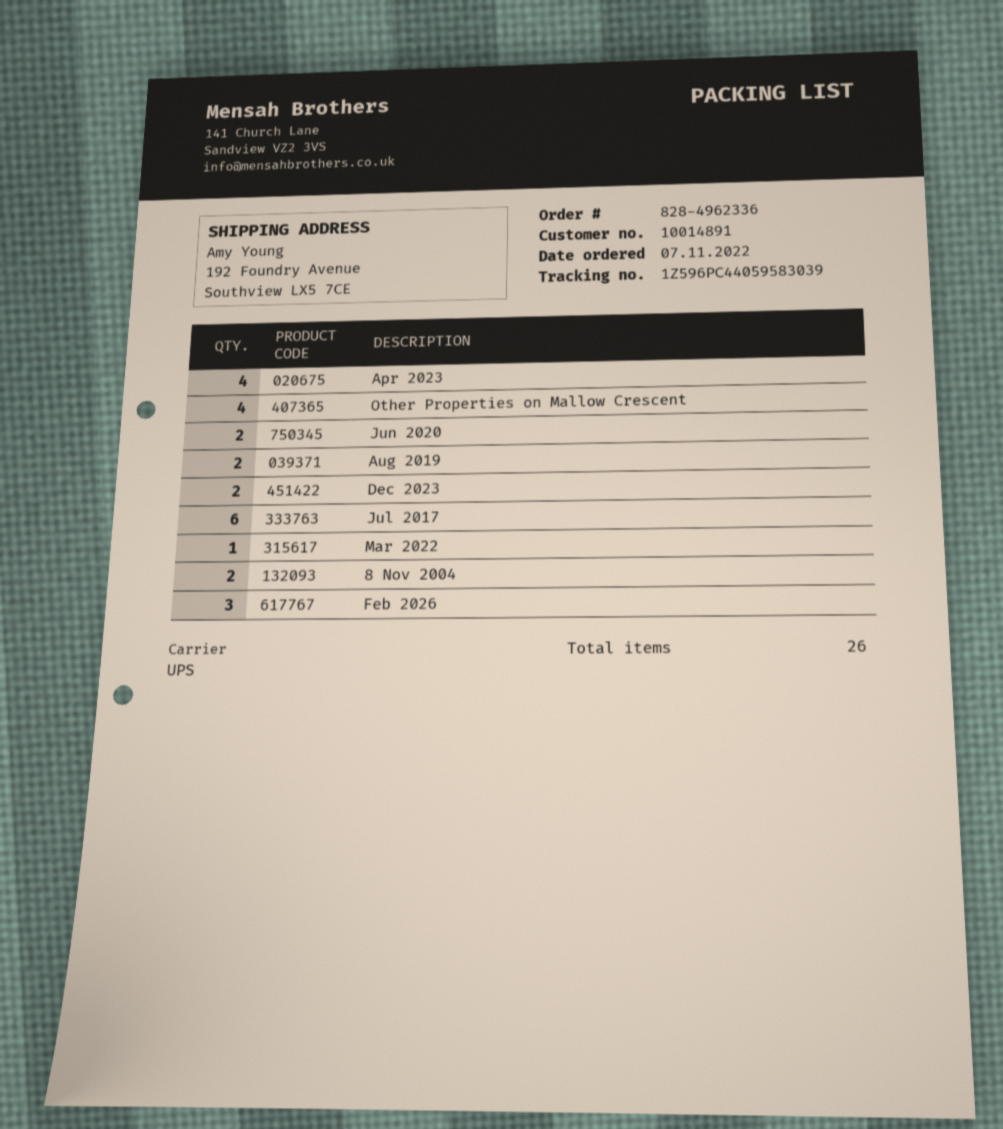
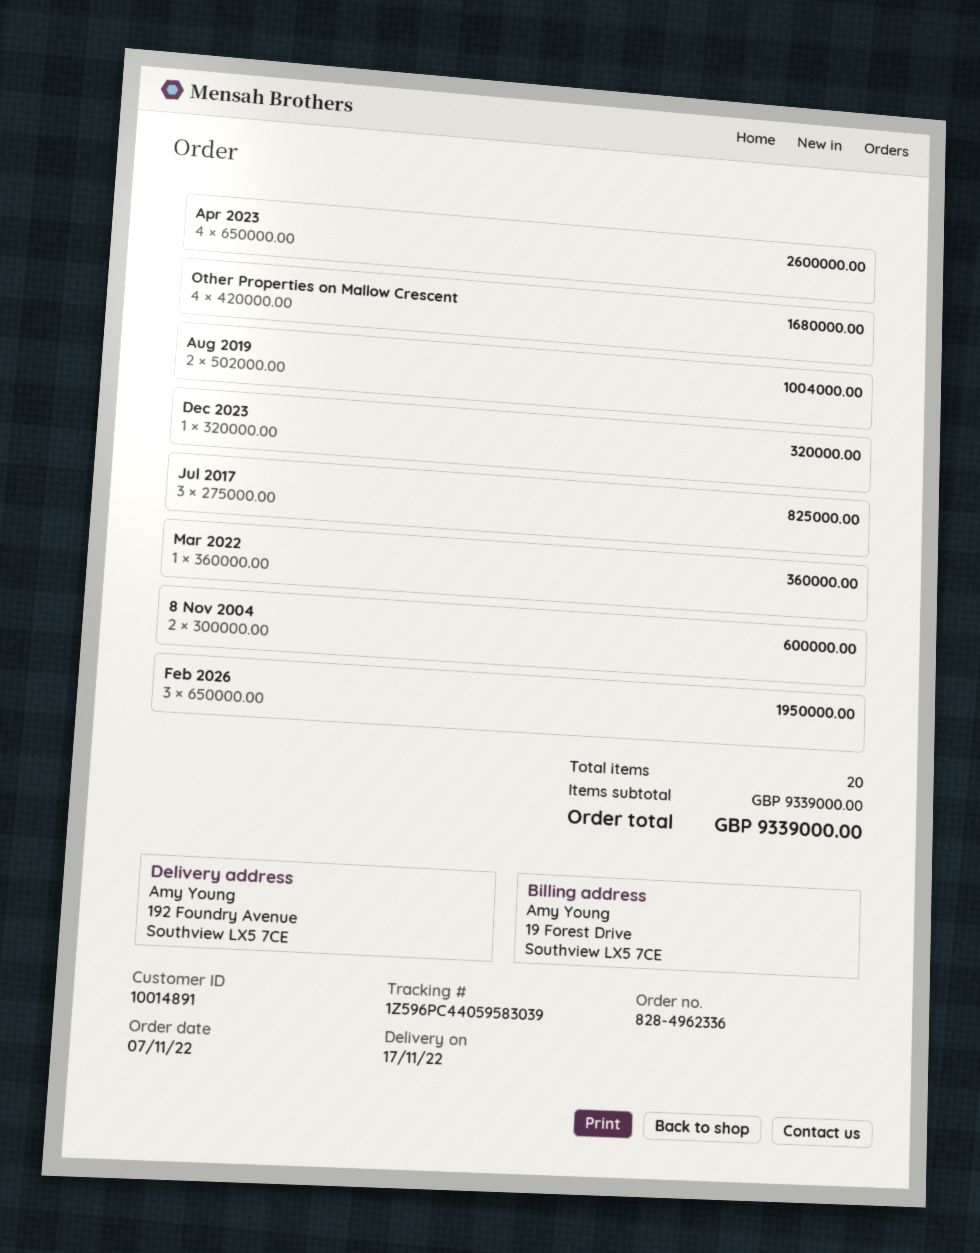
Jun 2020: 2 -> none
Dec 2023: 2 -> 1
Jul 2017: 6 -> 3
total quantity: 26 -> 20

